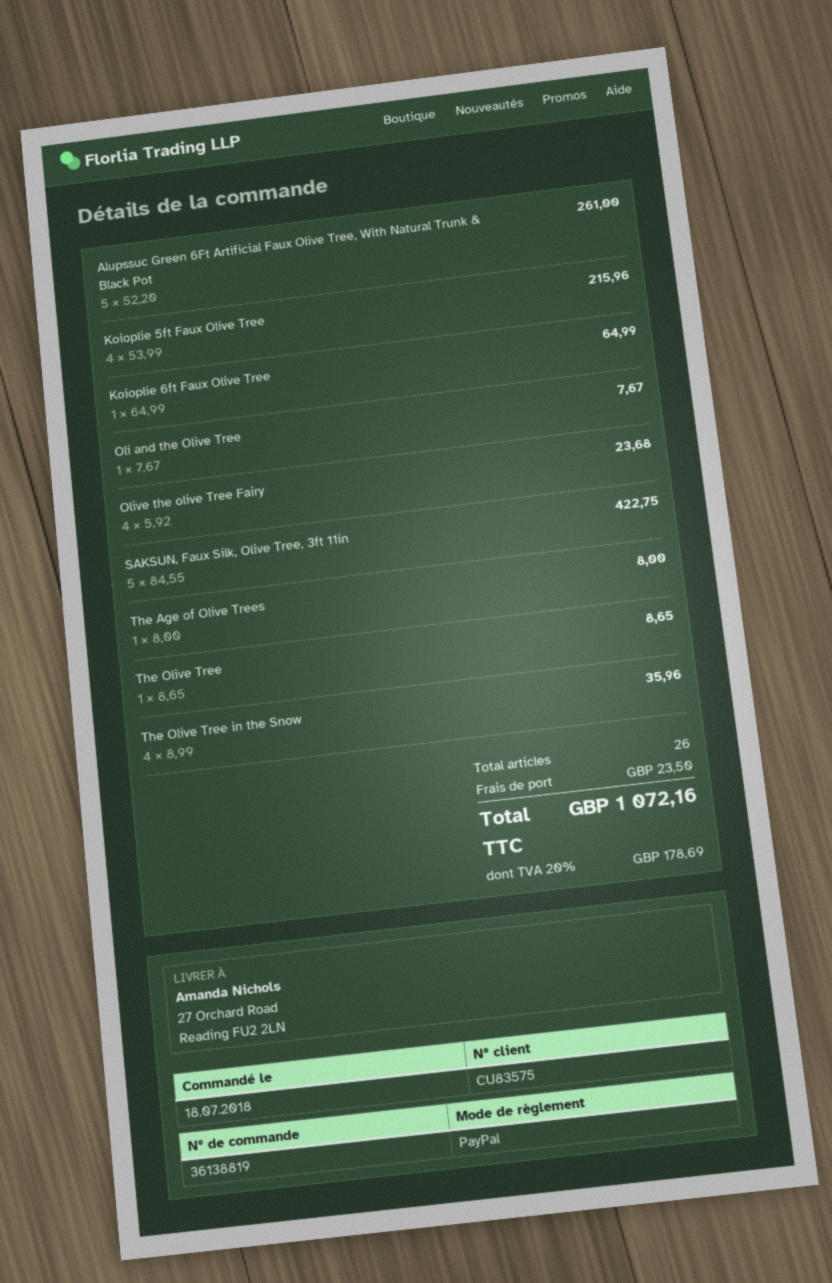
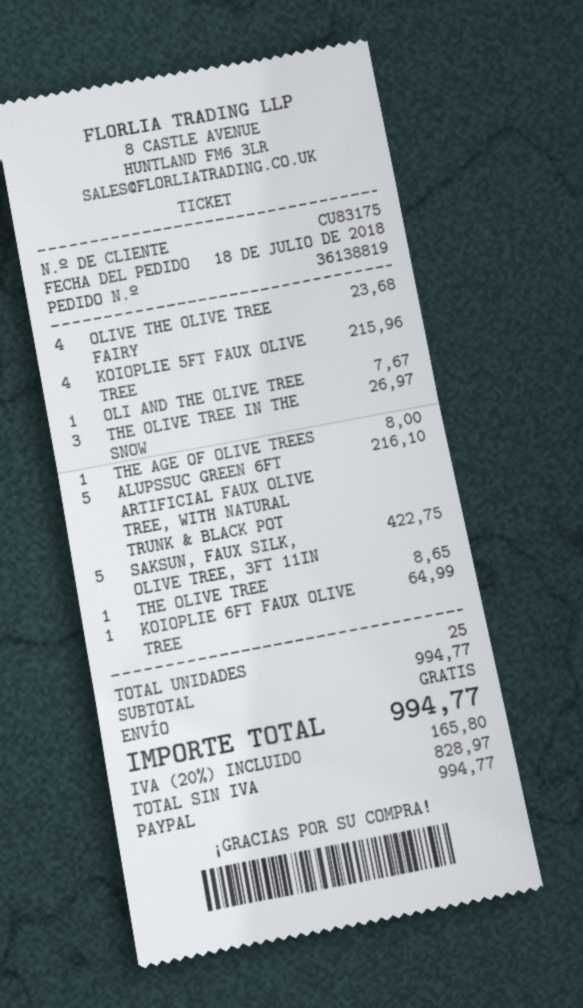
customer number: CU83575 -> CU83175
Alupssuc Green 6Ft Artificial Faux Olive Tree, With Natural Trunk & Black Pot: 5 for 261.00 -> 5 for 216.10
The Olive Tree in the Snow: 4 for 35.96 -> 3 for 26.97
total quantity: 26 -> 25
shipping: 23.50 -> 0.00
tax: 20% = 178.69 -> 20% = 165.80
total: 1072.16 -> 994.77

